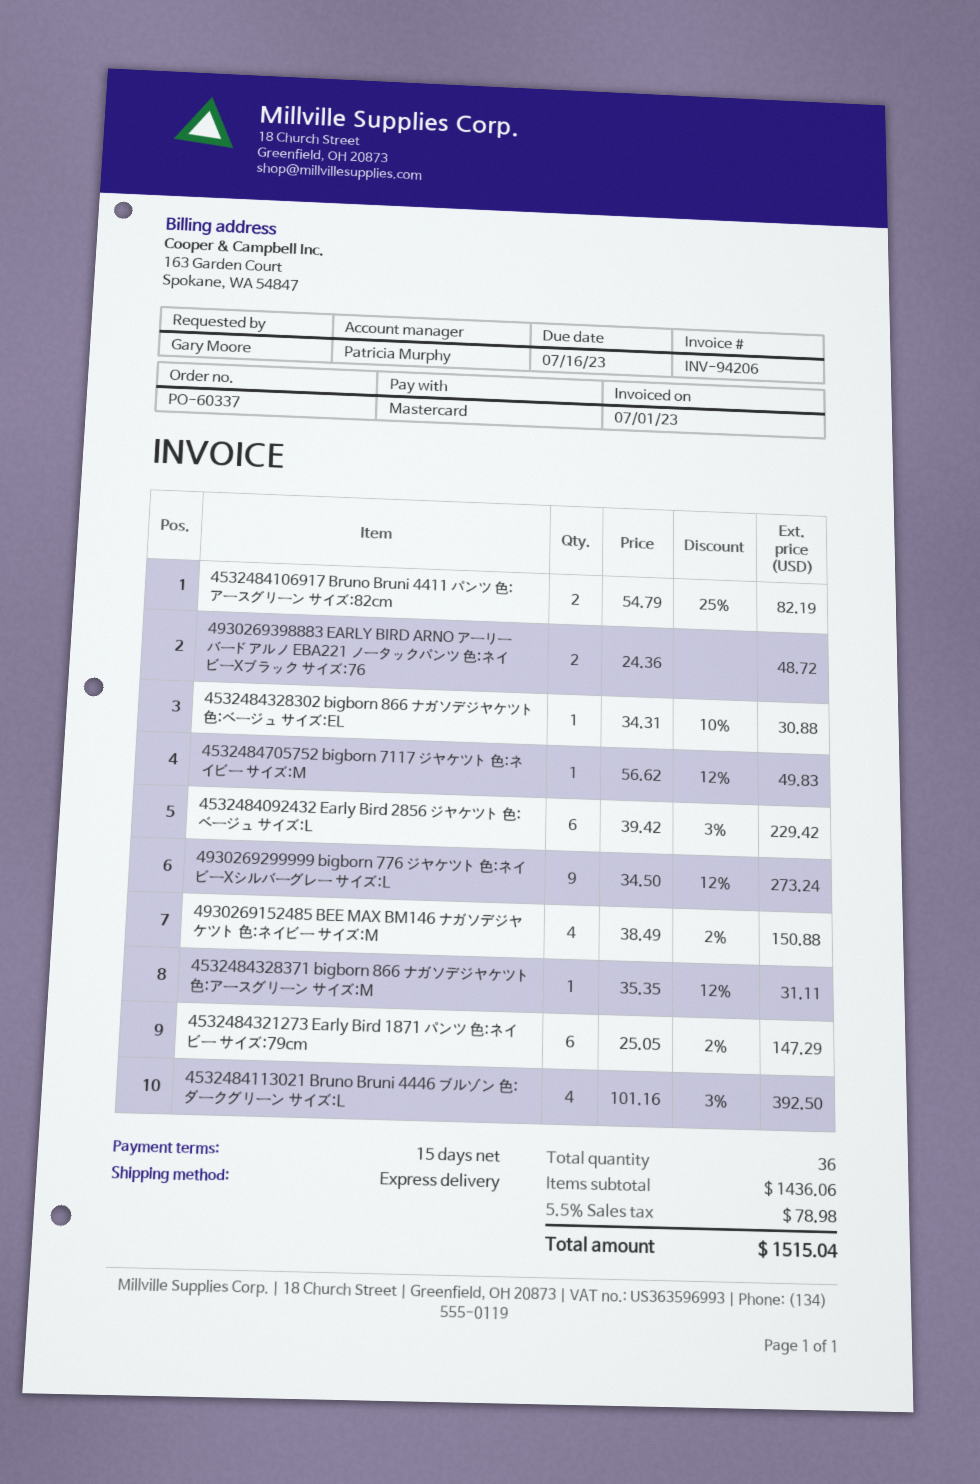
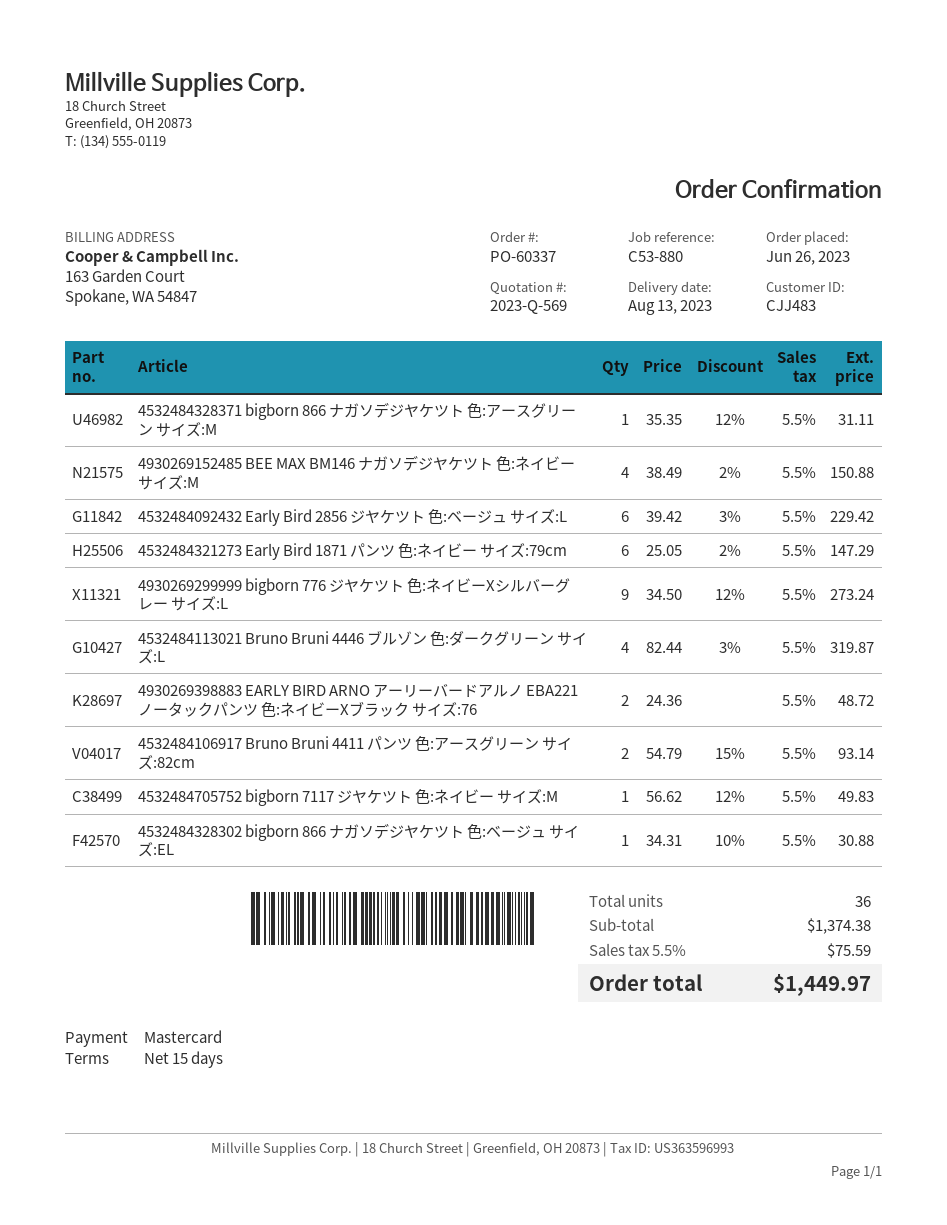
4532484106917 Bruno Bruni 4411 パンツ 色:アースグリーン サイズ:82cm: 2 x 54.79 - 25% = 82.19 -> 2 x 54.79 - 15% = 93.14
4532484113021 Bruno Bruni 4446 ブルゾン 色:ダークグリーン サイズ:L: 4 x 101.16 - 3% = 392.50 -> 4 x 82.44 - 3% = 319.87
subtotal: 1436.06 -> 1374.38
tax: 5.5% = 78.98 -> 5.5% = 75.59
total: 1515.04 -> 1449.97

